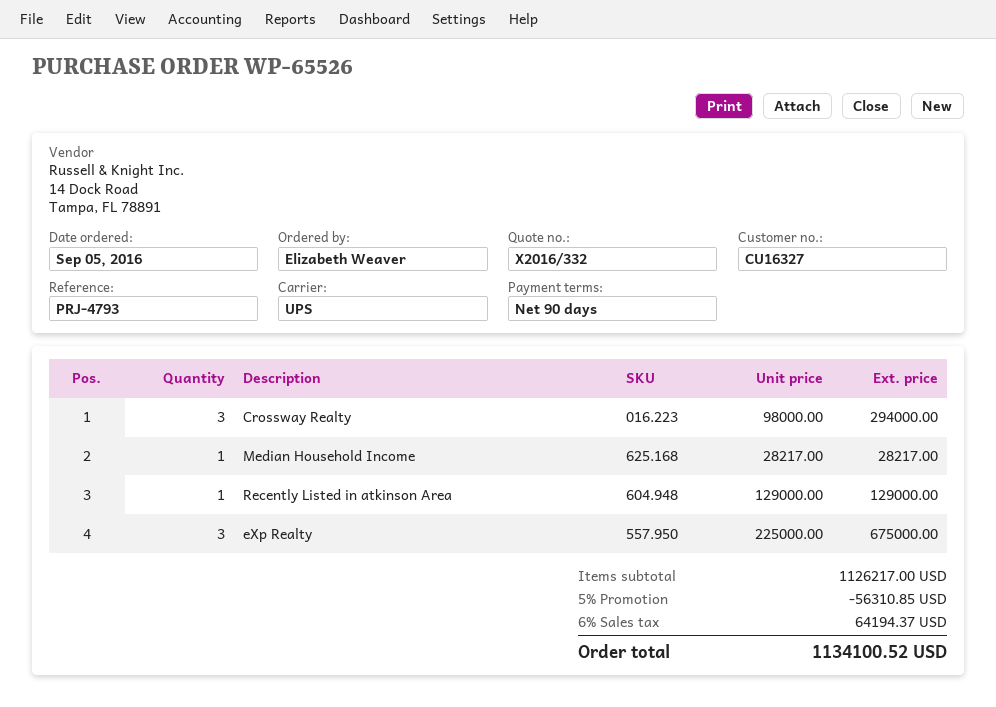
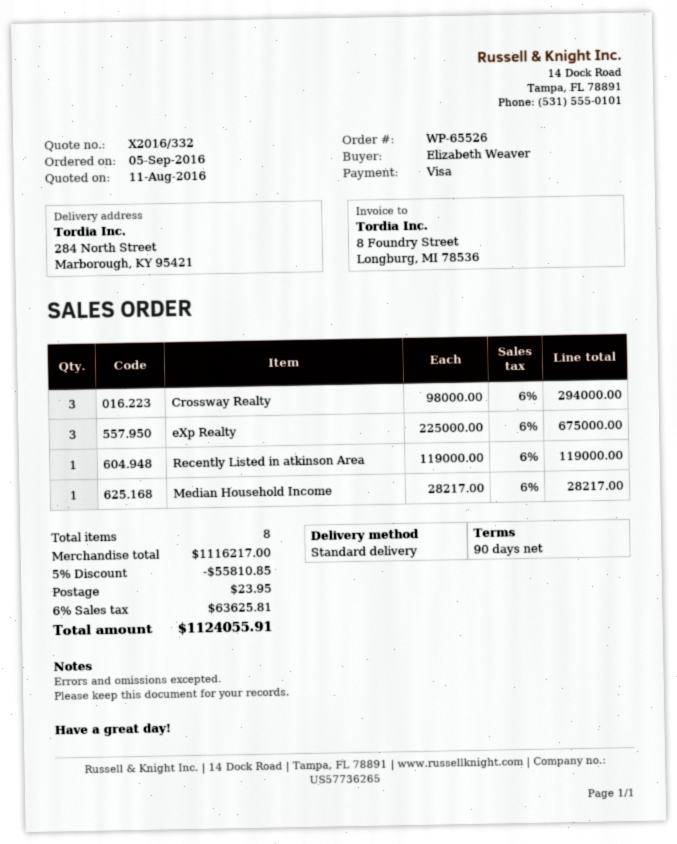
shipping method: UPS -> standard
Recently Listed in atkinson Area: 1 x 129000.00 = 129000.00 -> 1 x 119000.00 = 119000.00
subtotal: 1126217.00 -> 1116217.00
discount: 5% = 56310.85 -> 5% = 55810.85
shipping: none -> 23.95
tax: 6% = 64194.37 -> 6% = 63625.81
total: 1134100.52 -> 1124055.91

